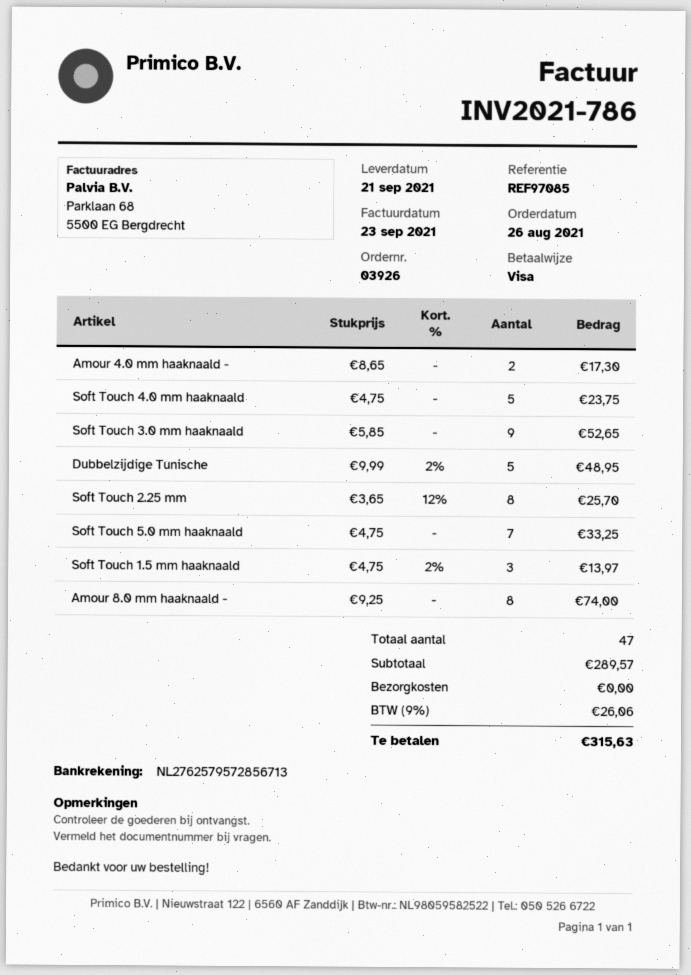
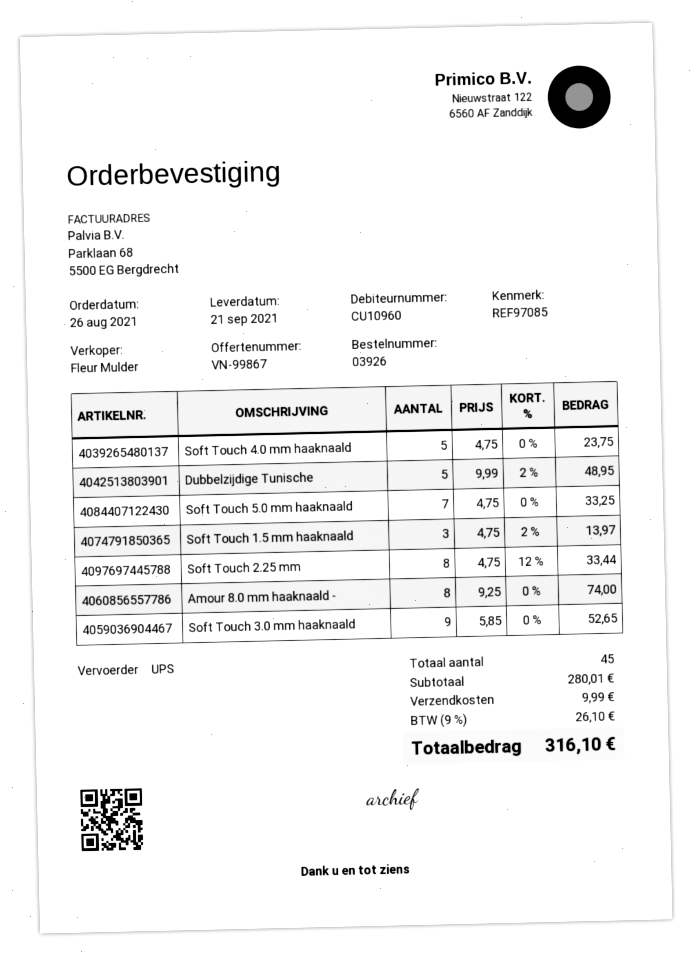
Amour 4.0 mm haaknaald -: 2 x 8.65 = 17.30 -> none
Soft Touch 2.25 mm: 8 x 3.65 - 12% = 25.70 -> 8 x 4.75 - 12% = 33.44
total quantity: 47 -> 45
subtotal: 289.57 -> 280.01
shipping: 0.00 -> 9.99
tax: 9% = 26.06 -> 9% = 26.10
total: 315.63 -> 316.10

